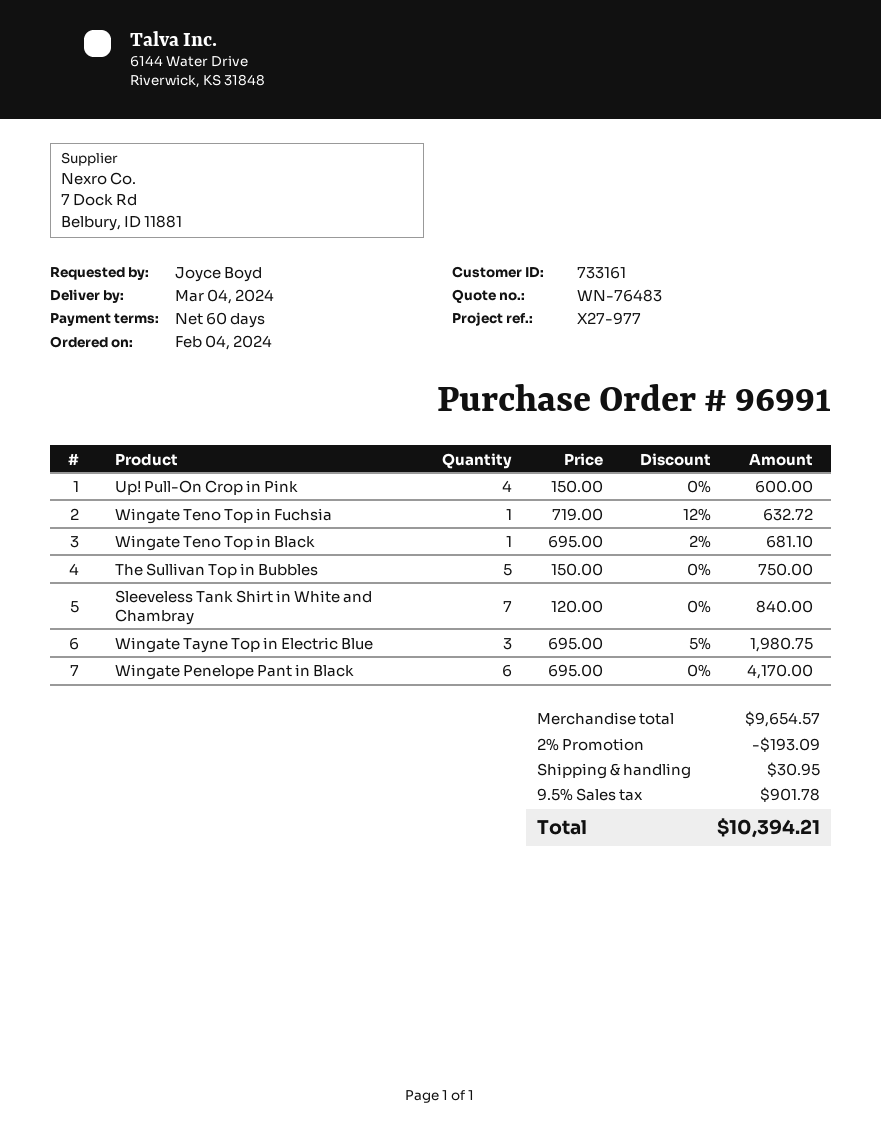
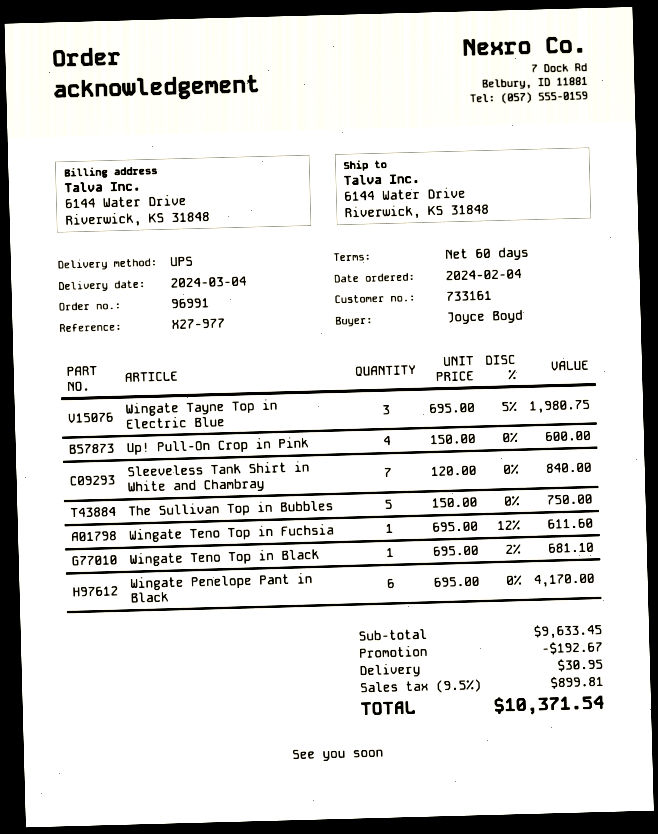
Wingate Teno Top in Fuchsia: 1 x 719.00 - 12% = 632.72 -> 1 x 695.00 - 12% = 611.60
subtotal: 9654.57 -> 9633.45
discount: 193.09 -> 192.67
tax: 9.5% = 901.78 -> 9.5% = 899.81
total: 10394.21 -> 10371.54

